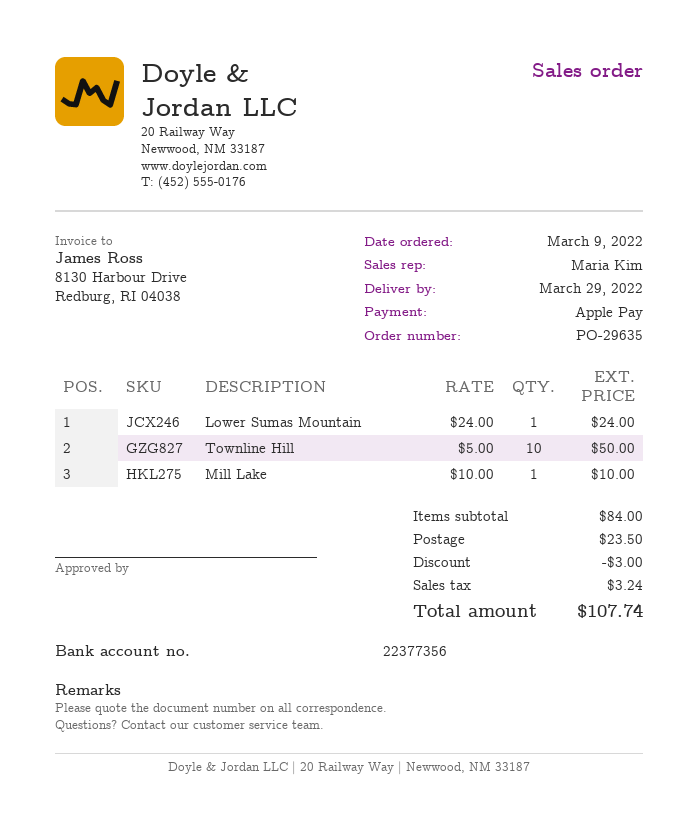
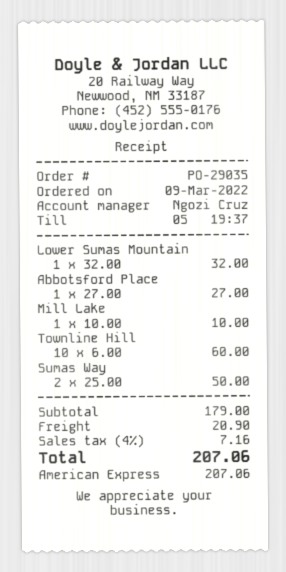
order number: PO-29635 -> PO-29035
sales rep: Maria Kim -> Ngozi Cruz
payment method: Apple Pay -> American Express
Lower Sumas Mountain: 1 x 24.00 = 24.00 -> 1 x 32.00 = 32.00
Townline Hill: 10 x 5.00 = 50.00 -> 10 x 6.00 = 60.00
Abbotsford Place: none -> 1 x 27.00 = 27.00
Sumas Way: none -> 2 x 25.00 = 50.00
subtotal: 84.00 -> 179.00
discount: 3.00 -> none
shipping: 23.50 -> 20.90
tax: 3.24 -> 7.16
total: 107.74 -> 207.06

